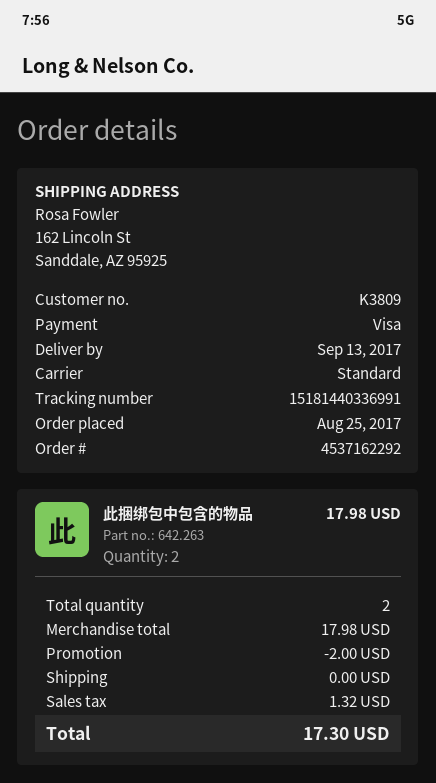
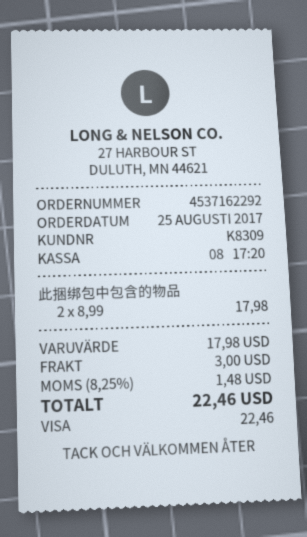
customer number: K3809 -> K8309
discount: 2.00 -> none
shipping: 0.00 -> 3.00
tax: 1.32 -> 1.48
total: 17.30 -> 22.46

